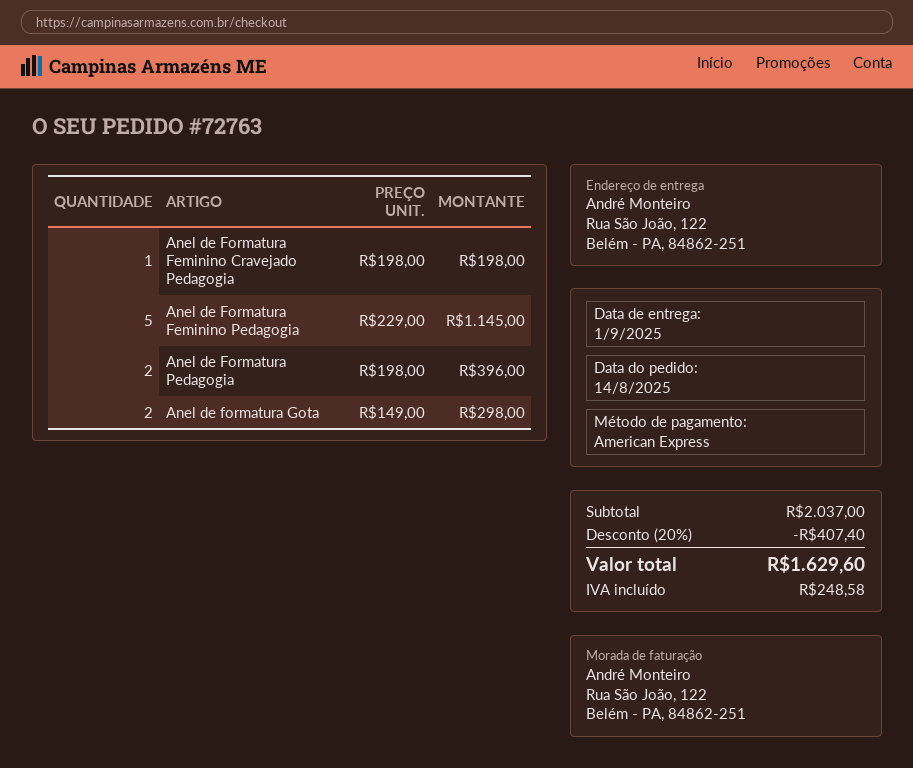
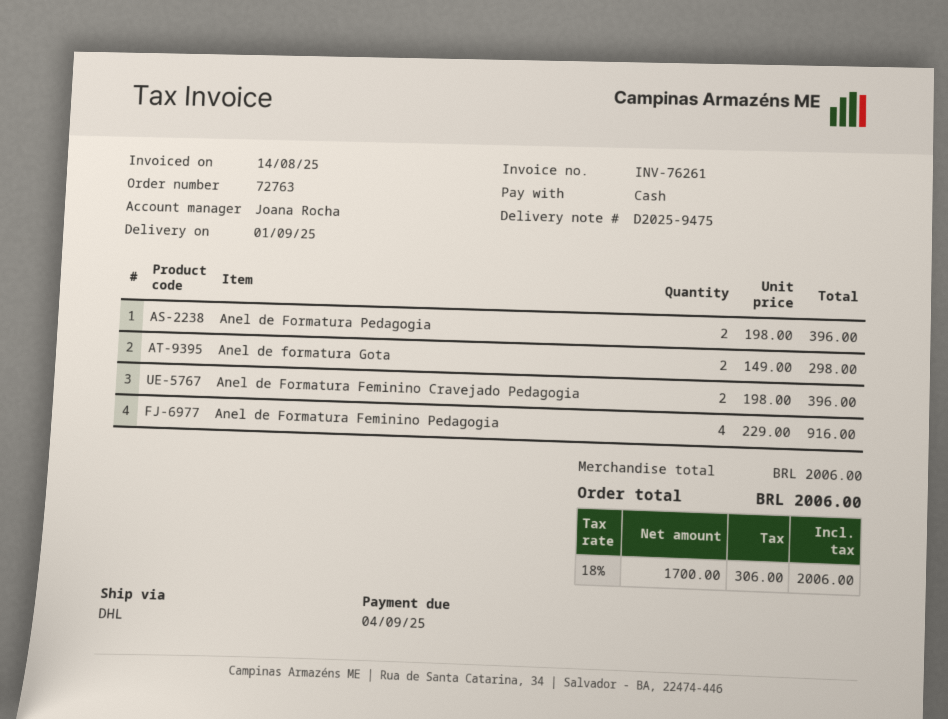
payment method: American Express -> cash
Anel de Formatura Feminino Cravejado Pedagogia: 1 x 198.00 = 198.00 -> 2 x 198.00 = 396.00
Anel de Formatura Feminino Pedagogia: 5 x 229.00 = 1145.00 -> 4 x 229.00 = 916.00
subtotal: 2037.00 -> 2006.00
discount: 20% = 407.40 -> none
tax: 248.58 -> 306.00
total: 1629.60 -> 2006.00

